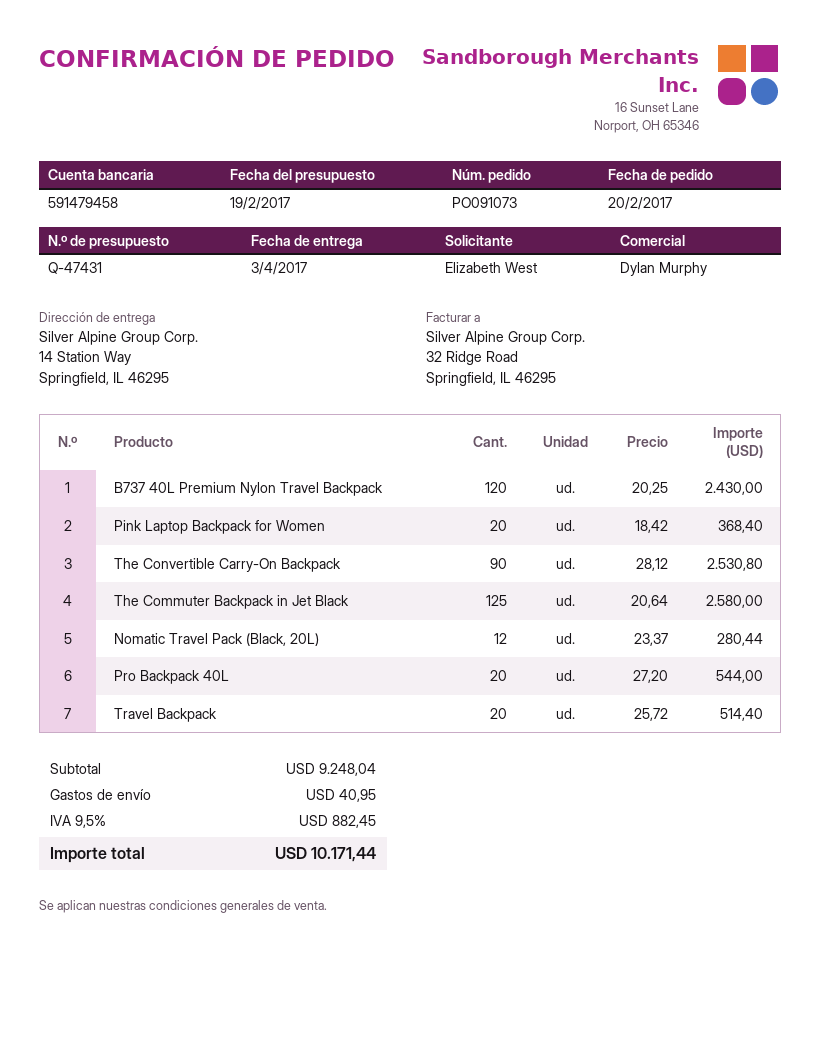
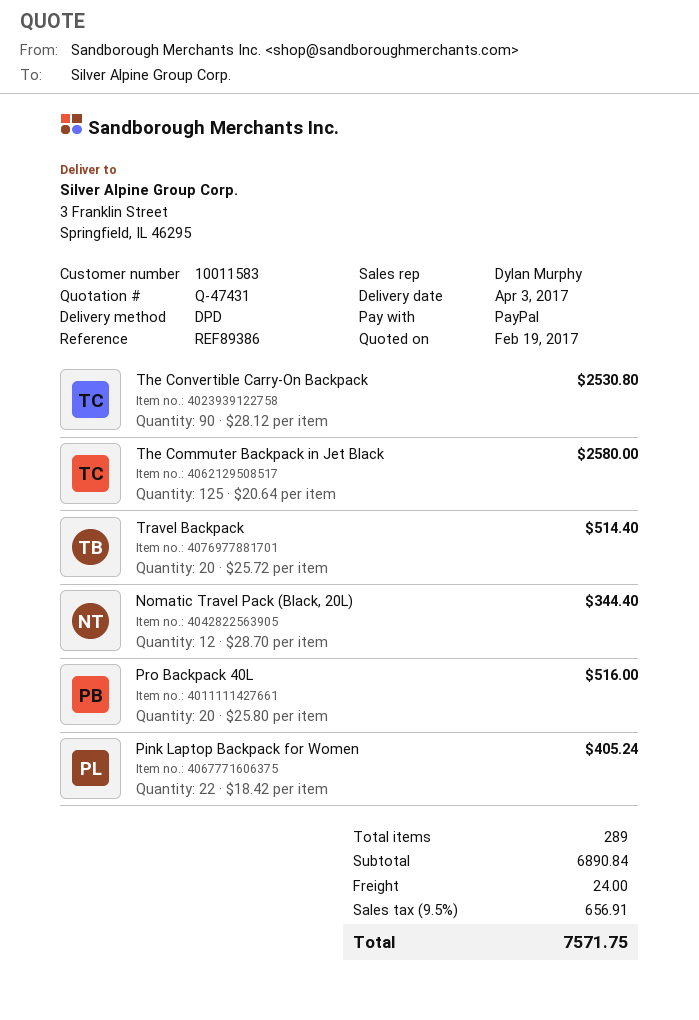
ship to: 14 Station Way, Springfield, IL 46295 -> 3 Franklin Street, Springfield, IL 46295
B737 40L Premium Nylon Travel Backpack: 120 x 20.25 = 2430.00 -> none
Pink Laptop Backpack for Women: 20 x 18.42 = 368.40 -> 22 x 18.42 = 405.24
Nomatic Travel Pack (Black, 20L): 12 x 23.37 = 280.44 -> 12 x 28.70 = 344.40
Pro Backpack 40L: 20 x 27.20 = 544.00 -> 20 x 25.80 = 516.00
subtotal: 9248.04 -> 6890.84
shipping: 40.95 -> 24.00
tax: 9.5% = 882.45 -> 9.5% = 656.91
total: 10171.44 -> 7571.75

